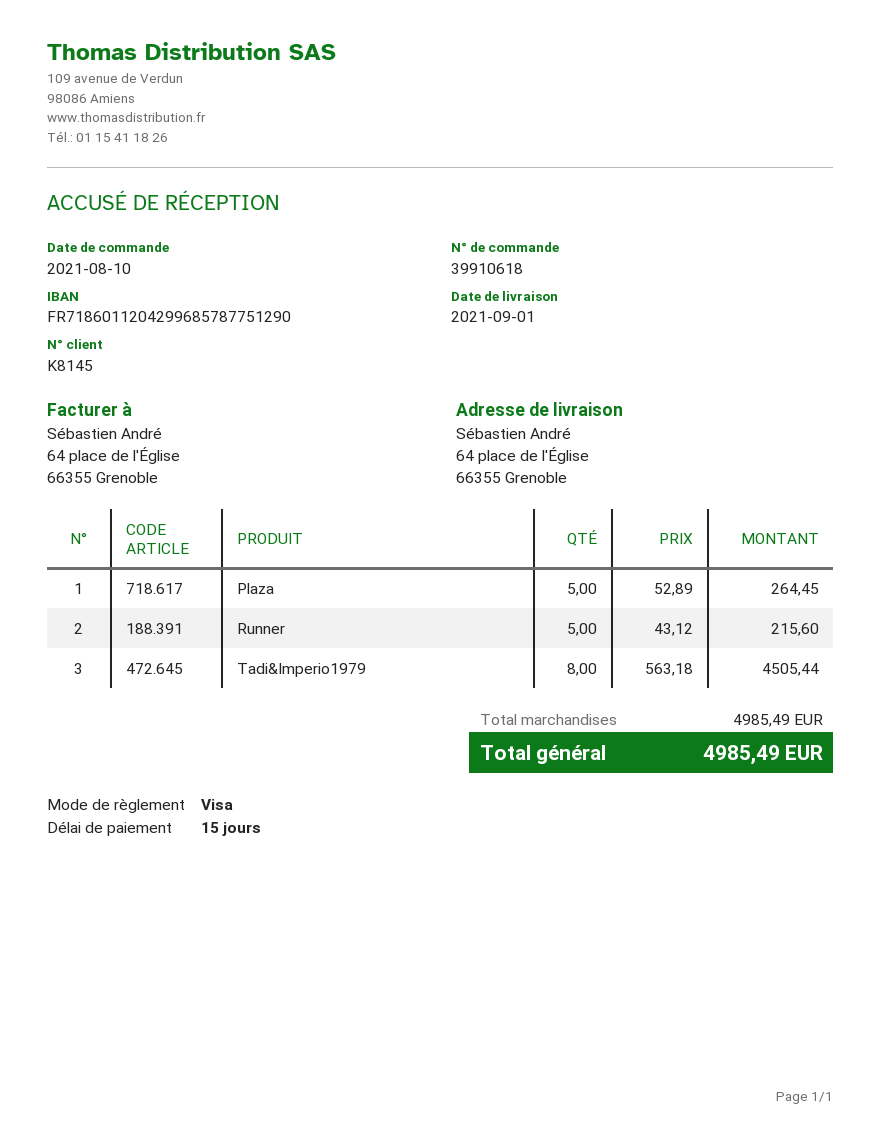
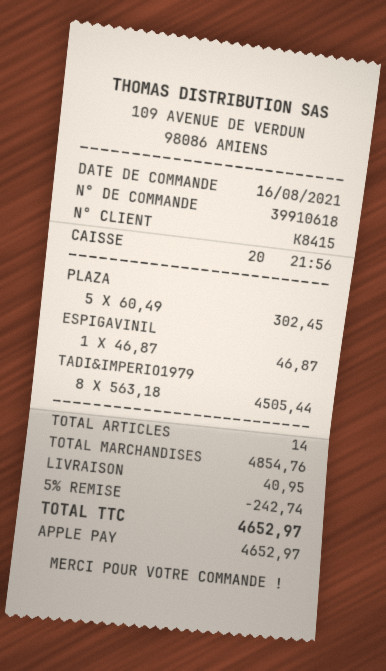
order date: 2021-08-10 -> 2021-08-16
customer number: K8145 -> K8415
payment method: Visa -> Apple Pay
Plaza: 5 x 52.89 = 264.45 -> 5 x 60.49 = 302.45
Runner: 5 x 43.12 = 215.60 -> none
ESPIGAVINIL: none -> 1 x 46.87 = 46.87
subtotal: 4985.49 -> 4854.76
discount: none -> 5% = 242.74
shipping: none -> 40.95
total: 4985.49 -> 4652.97

